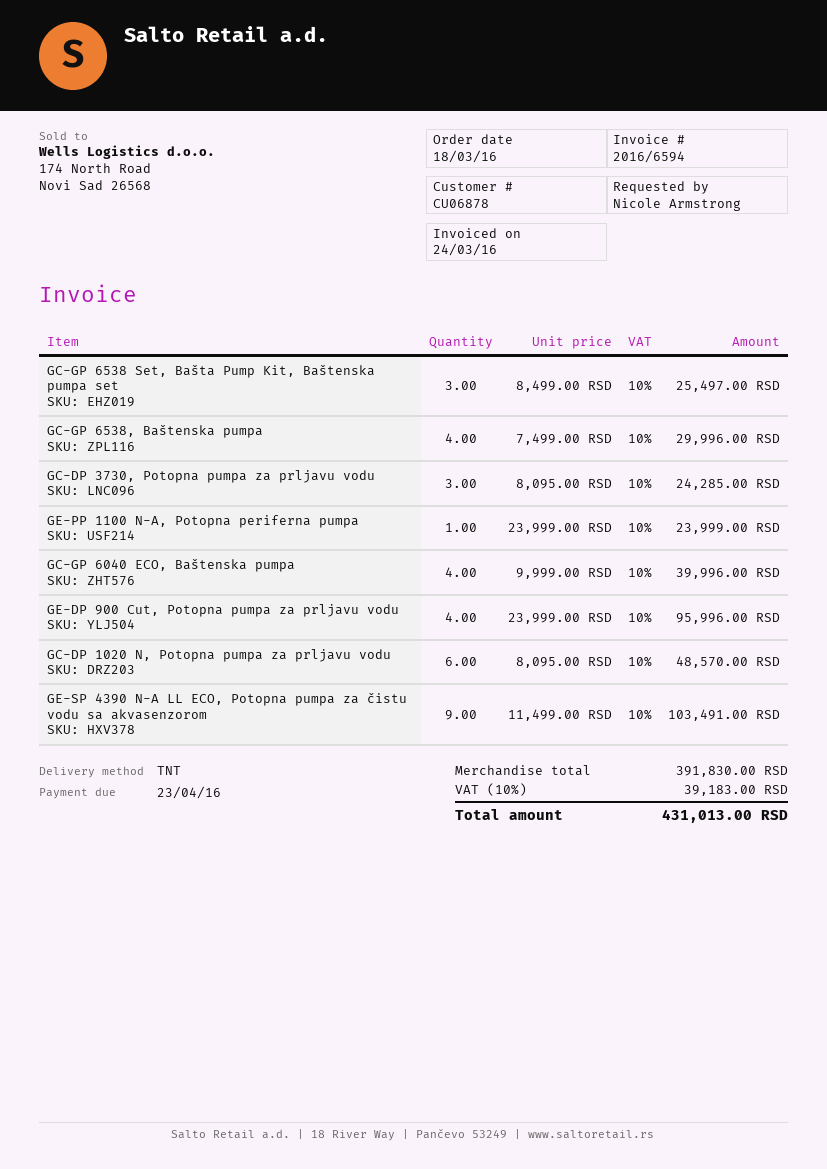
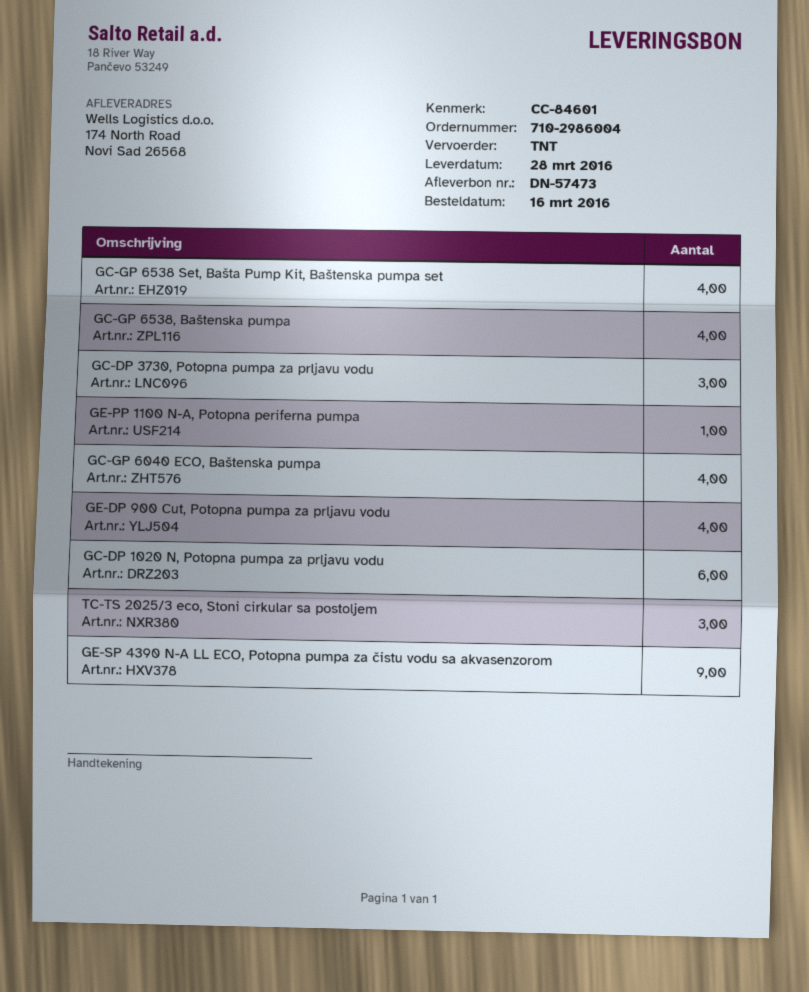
order date: 2016-03-18 -> 2016-03-16
GC-GP 6538 Set, Bašta Pump Kit, Baštenska pumpa set: 3 -> 4
TC-TS 2025/3 eco, Stoni cirkular sa postoljem: none -> 3

